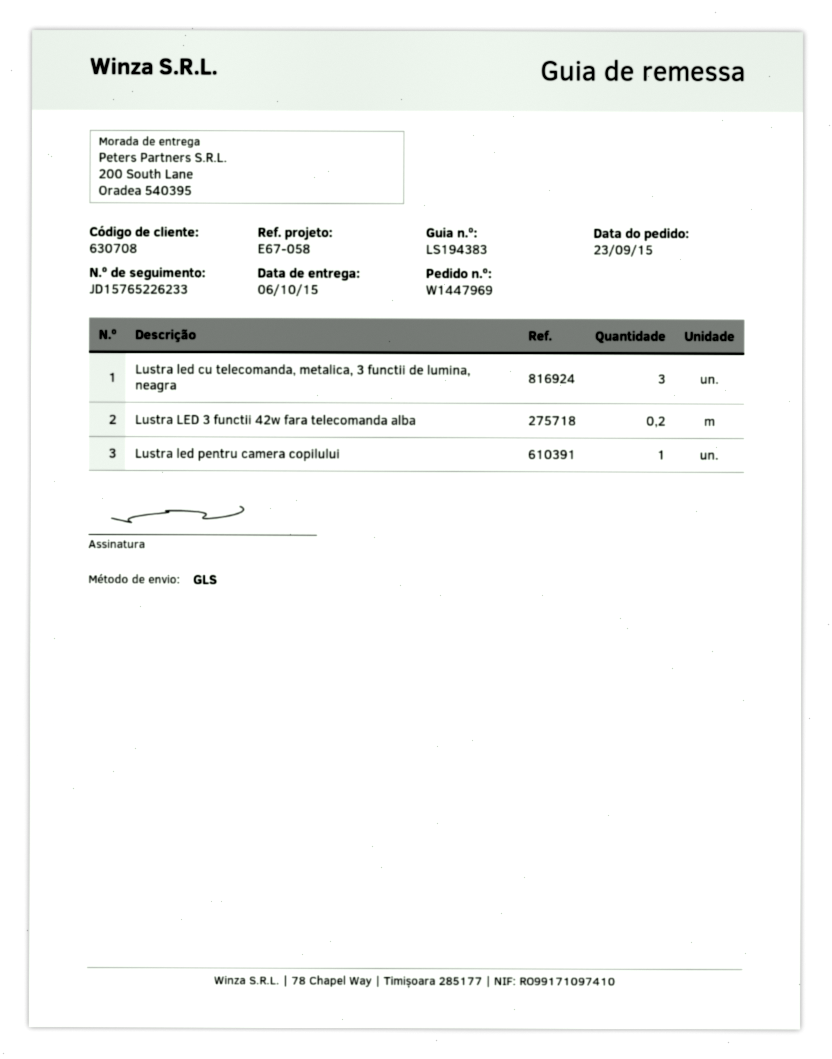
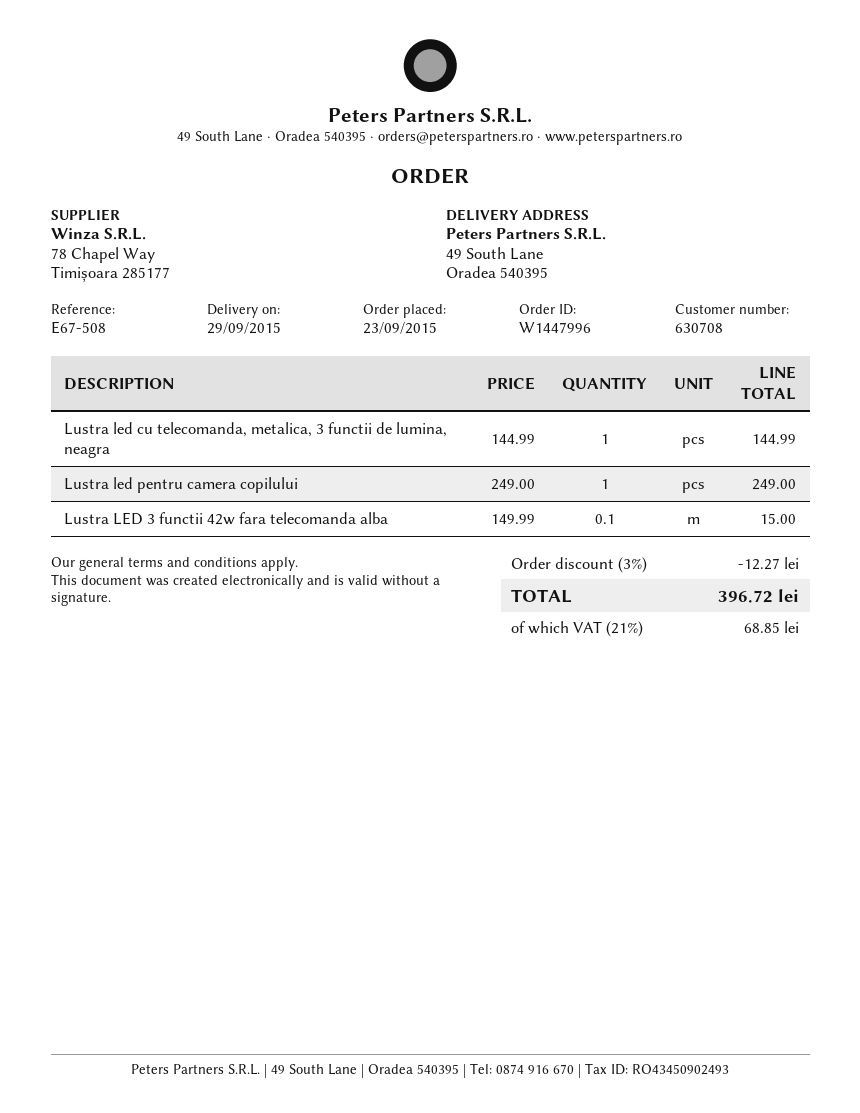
order number: W1447969 -> W1447996
delivery date: 2015-10-06 -> 2015-09-29
reference: E67-058 -> E67-508
ship to: 200 South Lane, Oradea 540395 -> 49 South Lane, Oradea 540395
Lustra led cu telecomanda, metalica, 3 functii de lumina, neagra: 3 -> 1
Lustra LED 3 functii 42w fara telecomanda alba: 0.2 -> 0.1

